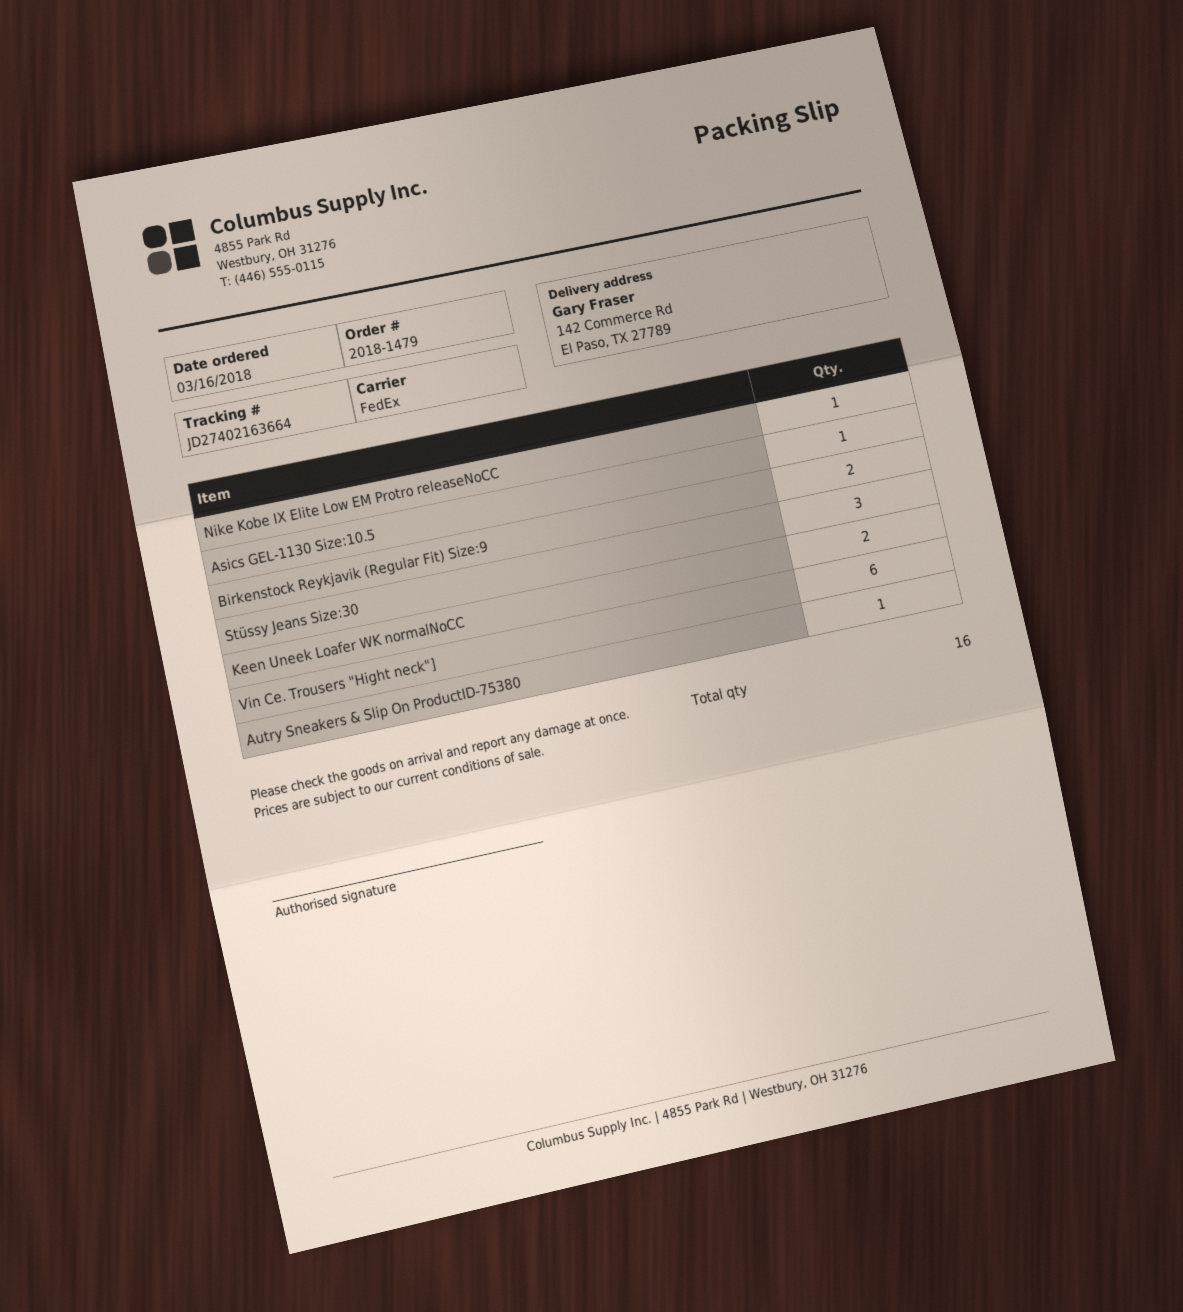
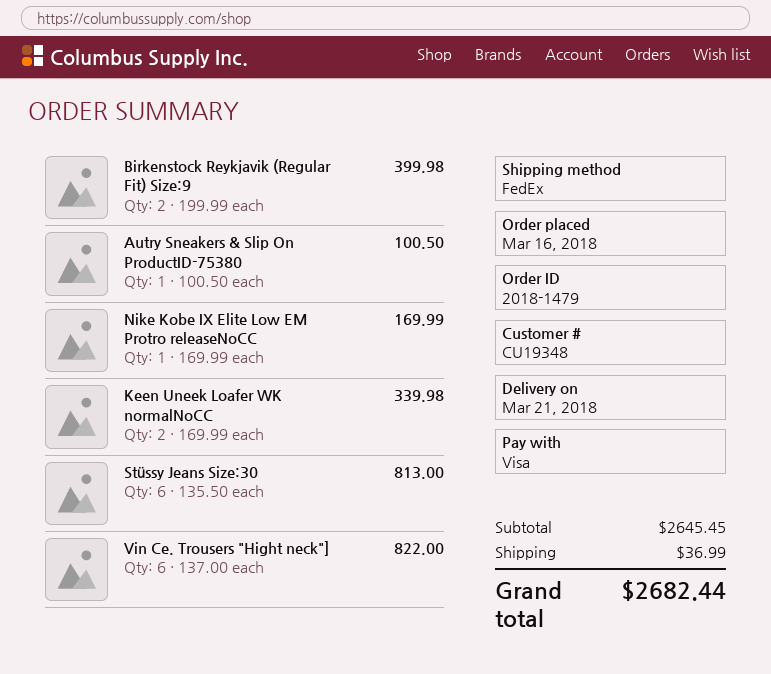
Asics GEL-1130 Size:10.5: 1 -> none
Stüssy Jeans Size:30: 3 -> 6

